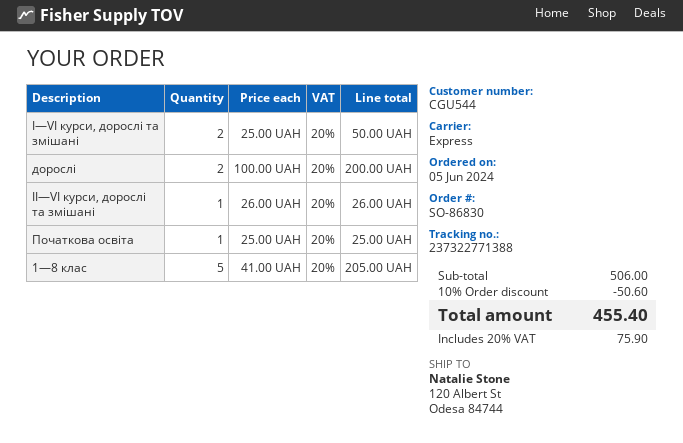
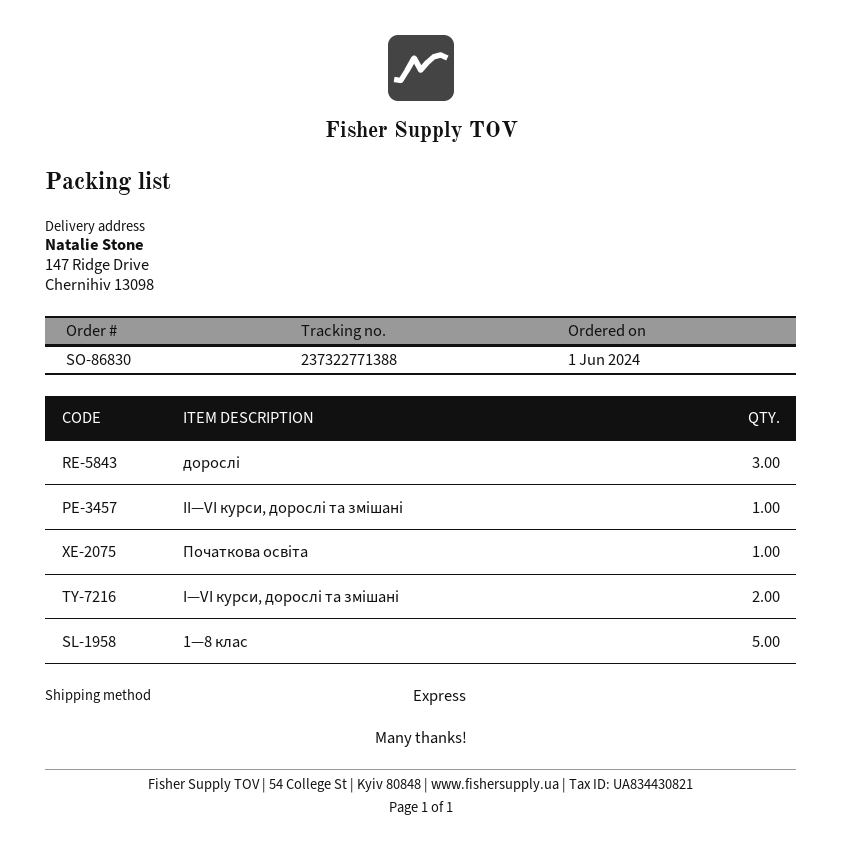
order date: 2024-06-05 -> 2024-06-01
ship to: 120 Albert St, Odesa 84744 -> 147 Ridge Drive, Chernihiv 13098
дорослі: 2 -> 3

